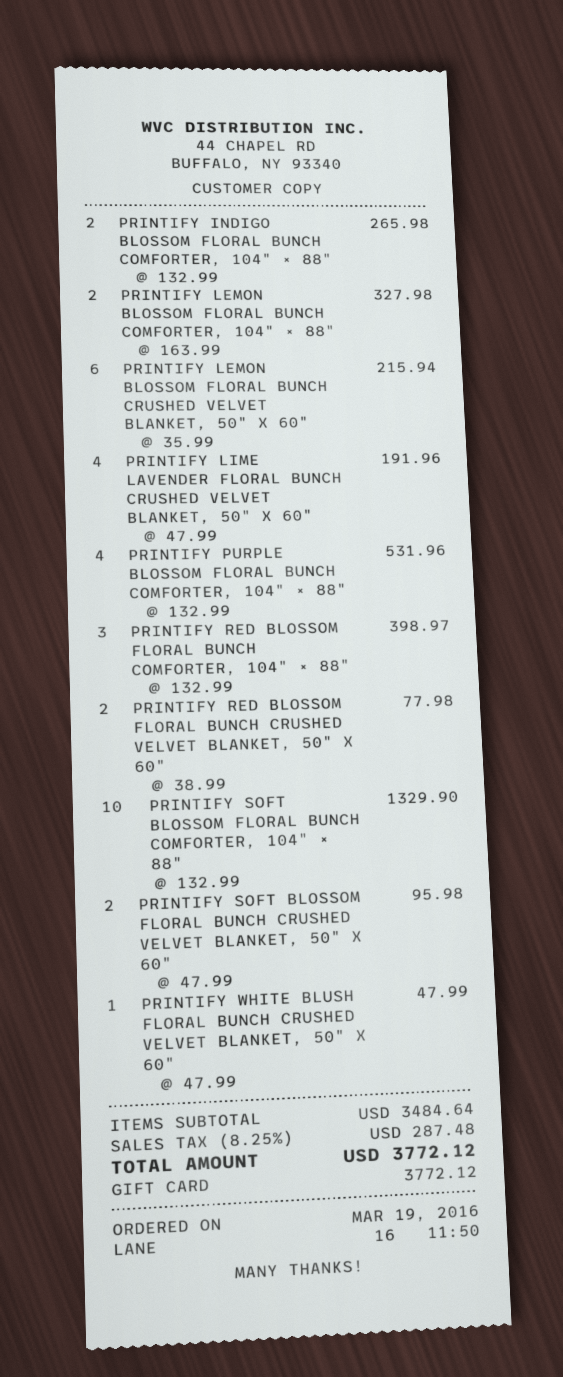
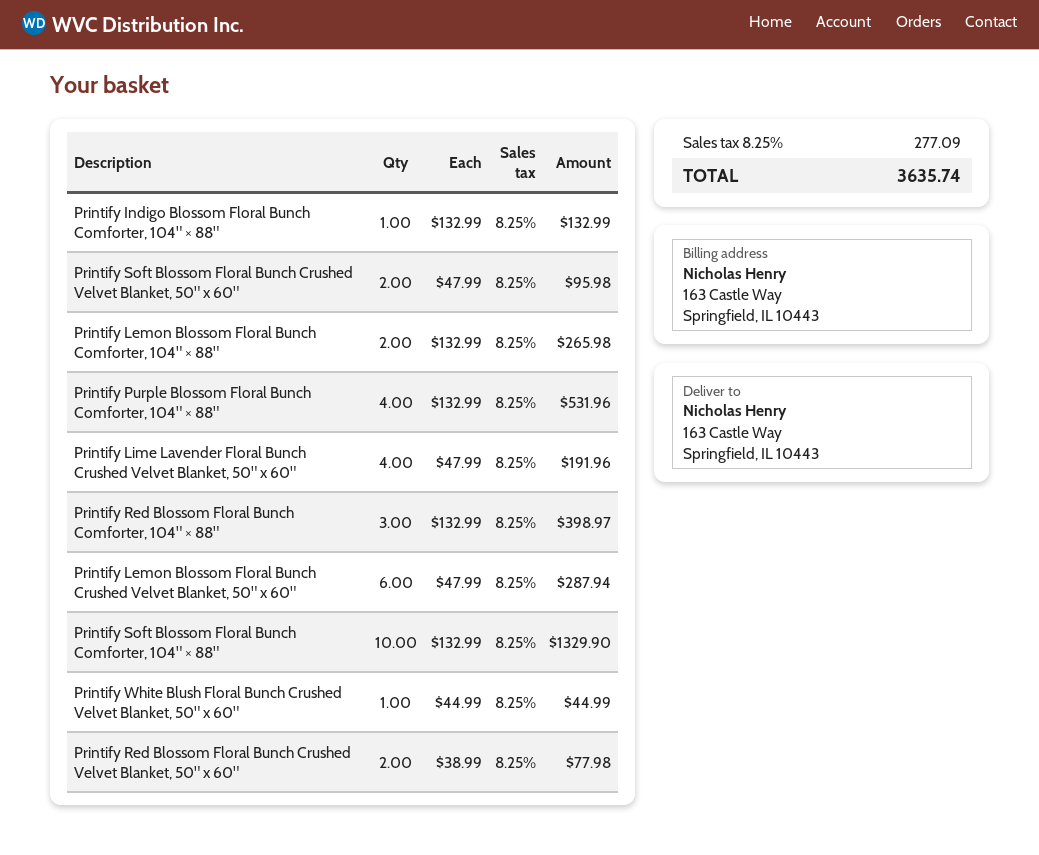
PRINTIFY INDIGO BLOSSOM FLORAL BUNCH COMFORTER, 104" × 88": 2 x 132.99 = 265.98 -> 1 x 132.99 = 132.99
PRINTIFY LEMON BLOSSOM FLORAL BUNCH COMFORTER, 104" × 88": 2 x 163.99 = 327.98 -> 2 x 132.99 = 265.98
PRINTIFY LEMON BLOSSOM FLORAL BUNCH CRUSHED VELVET BLANKET, 50" X 60": 6 x 35.99 = 215.94 -> 6 x 47.99 = 287.94
PRINTIFY WHITE BLUSH FLORAL BUNCH CRUSHED VELVET BLANKET, 50" X 60": 1 x 47.99 = 47.99 -> 1 x 44.99 = 44.99
tax: 8.25% = 287.48 -> 8.25% = 277.09
total: 3772.12 -> 3635.74

